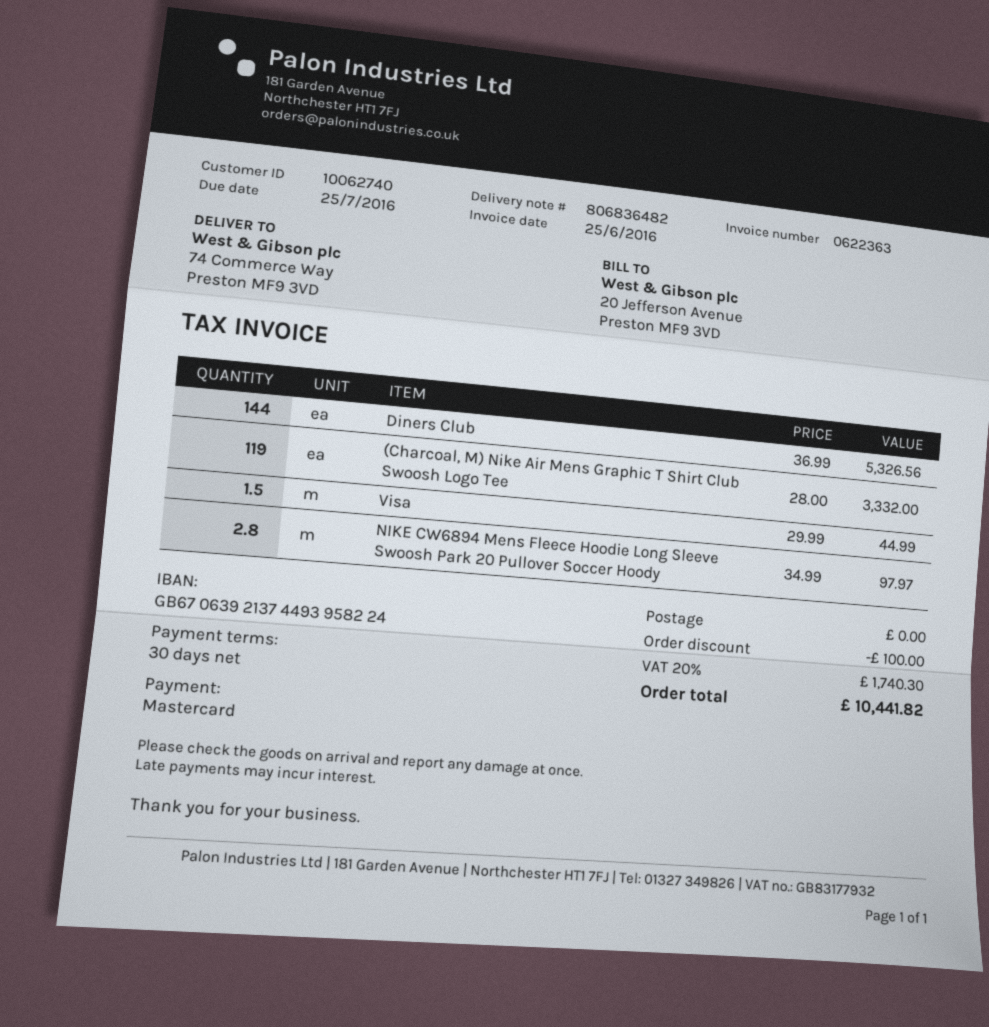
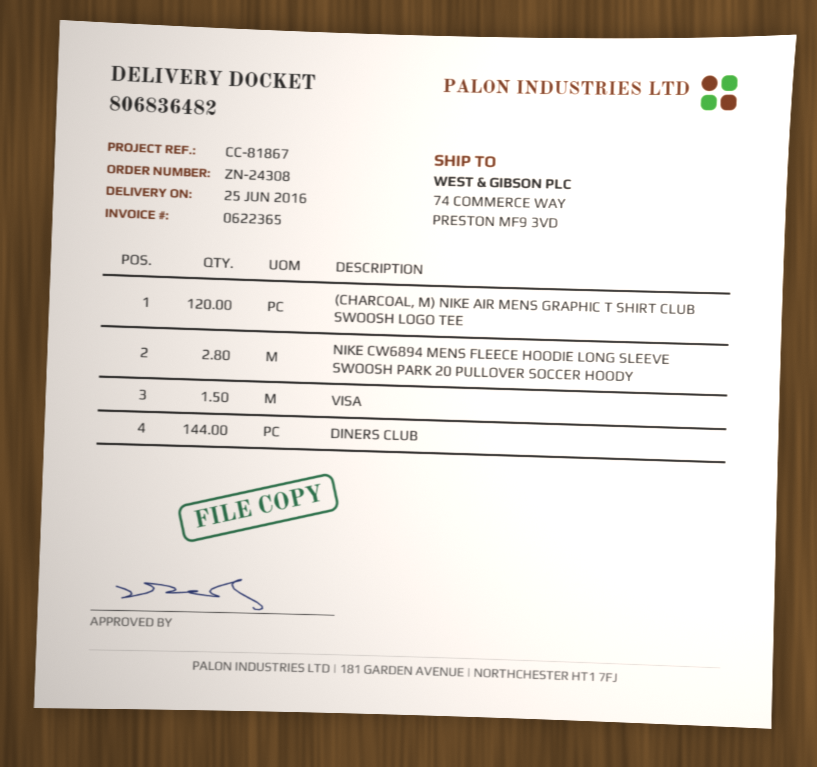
invoice number: 0622363 -> 0622365
(Charcoal, M) Nike Air Mens Graphic T Shirt Club Swoosh Logo Tee: 119 -> 120

